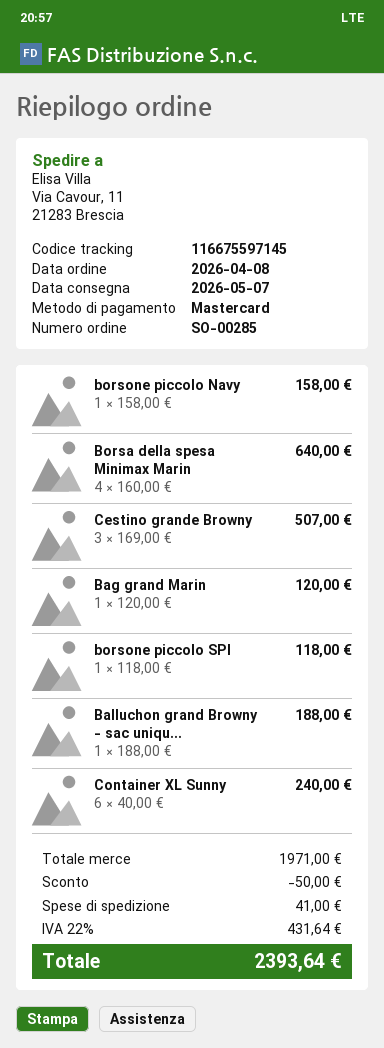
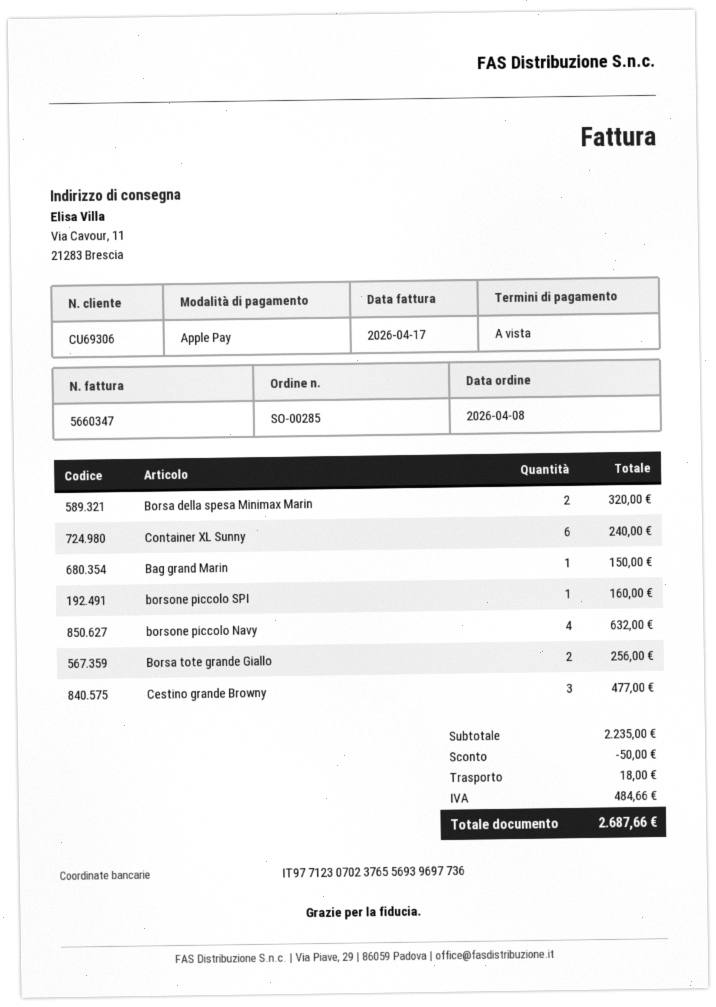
payment method: Mastercard -> Apple Pay
borsone piccolo Navy: 1 for 158.00 -> 4 for 632.00
Borsa della spesa Minimax Marin: 4 for 640.00 -> 2 for 320.00
Cestino grande Browny: 3 for 507.00 -> 3 for 477.00
Bag grand Marin: 1 for 120.00 -> 1 for 150.00
borsone piccolo SPI: 1 for 118.00 -> 1 for 160.00
Balluchon grand Browny - sac uniqu...: 1 for 188.00 -> none
Borsa tote grande Giallo: none -> 2 for 256.00
subtotal: 1971.00 -> 2235.00
shipping: 41.00 -> 18.00
tax: 431.64 -> 484.66
total: 2393.64 -> 2687.66

